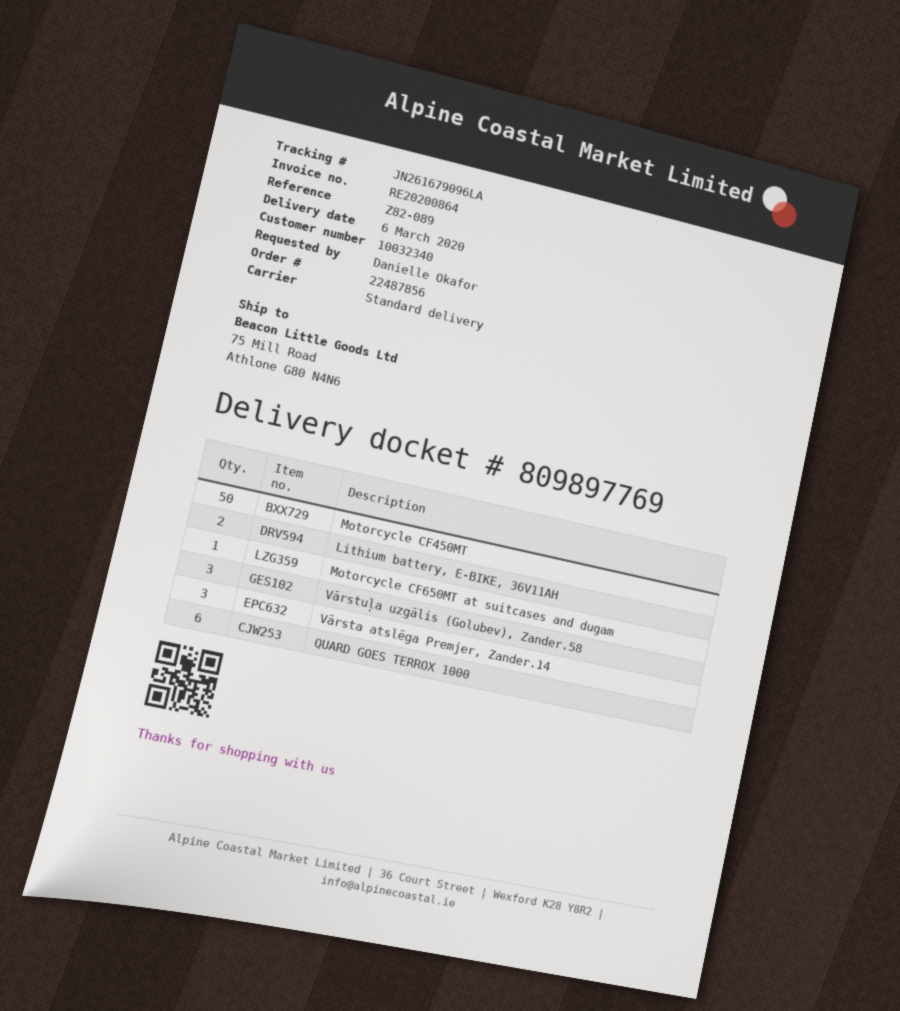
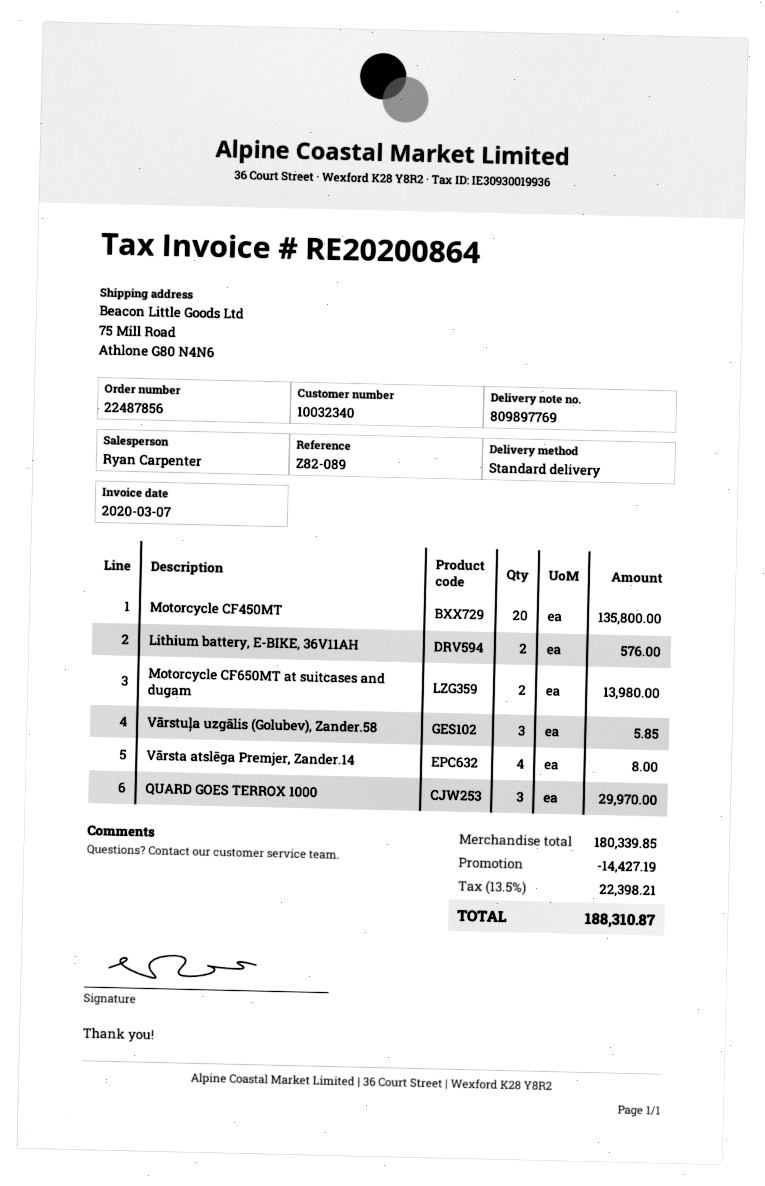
Motorcycle CF450MT: 50 -> 20
Motorcycle CF650MT at suitcases and dugam: 1 -> 2
Vārsta atslēga Premjer, Zander.14: 3 -> 4
QUARD GOES TERROX 1000: 6 -> 3

